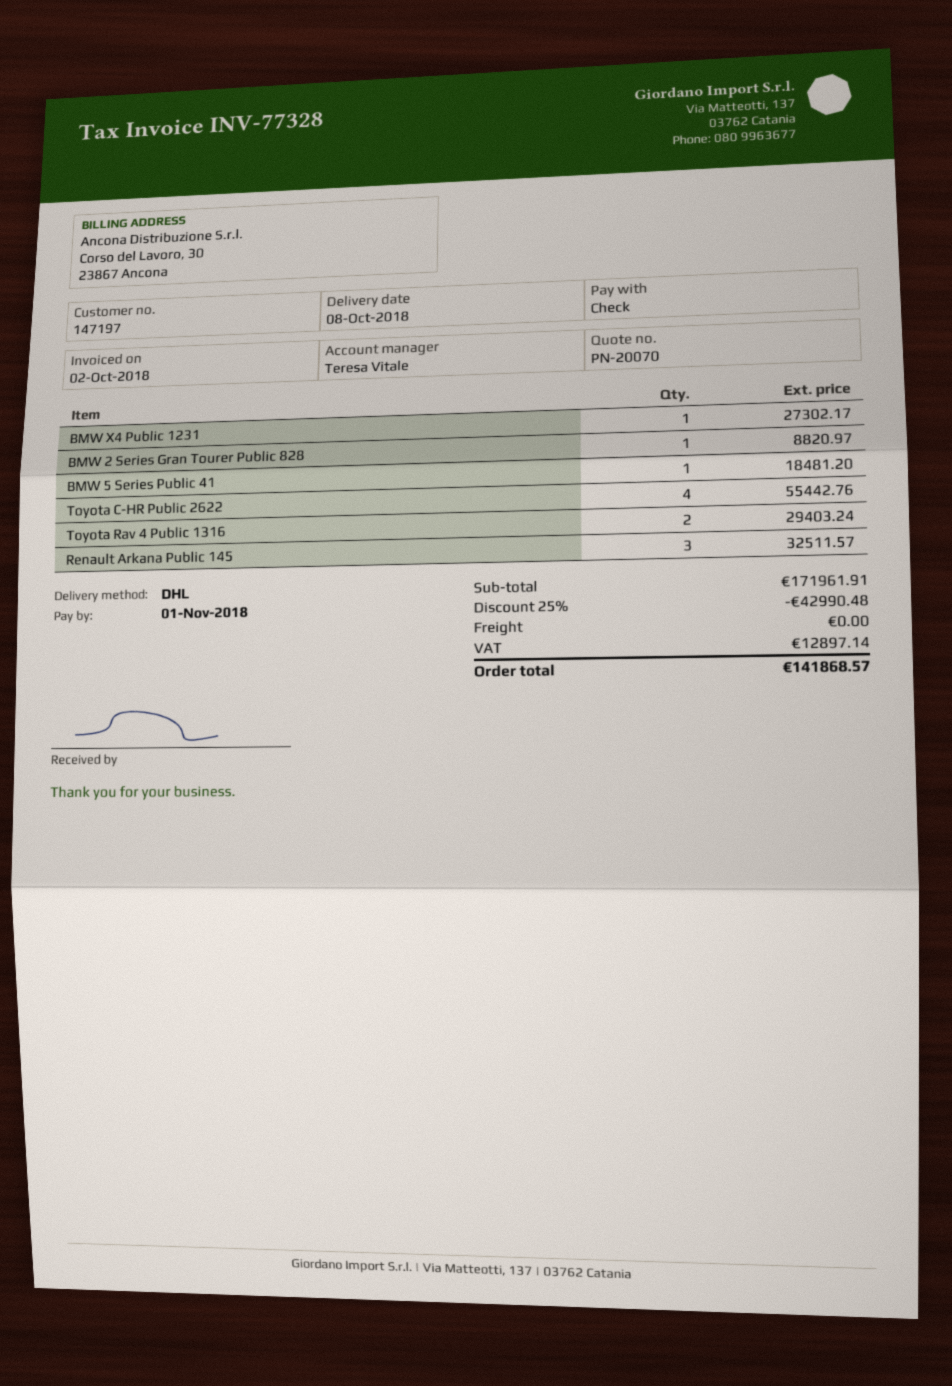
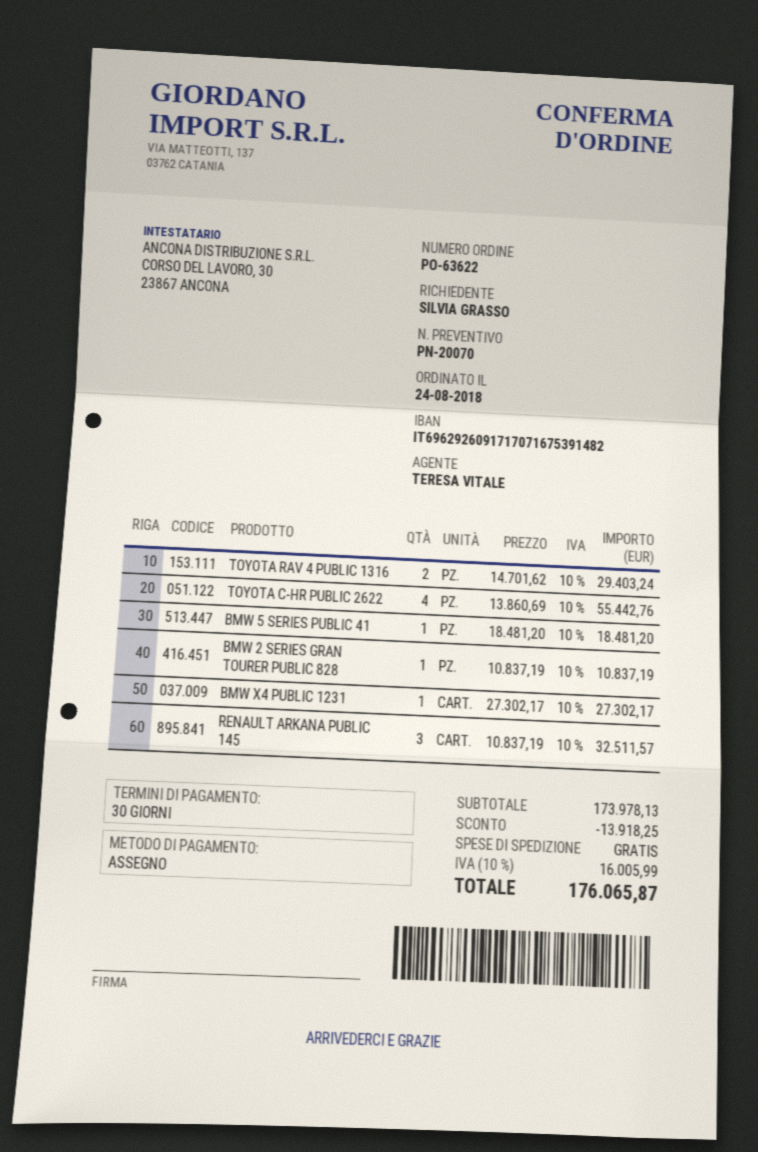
BMW 2 Series Gran Tourer Public 828: 1 for 8820.97 -> 1 for 10837.19
subtotal: 171961.91 -> 173978.13
discount: 42990.48 -> 13918.25
tax: 12897.14 -> 16005.99
total: 141868.57 -> 176065.87

